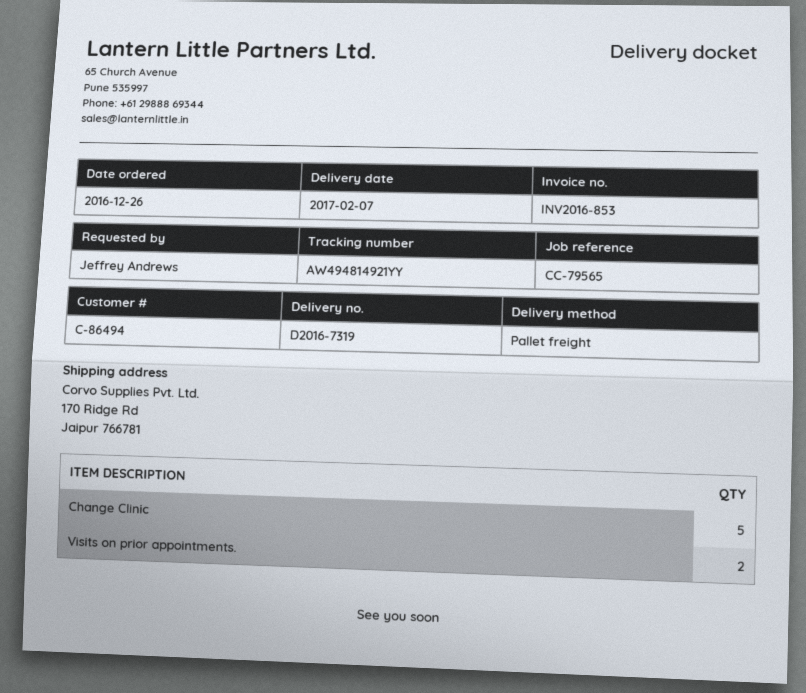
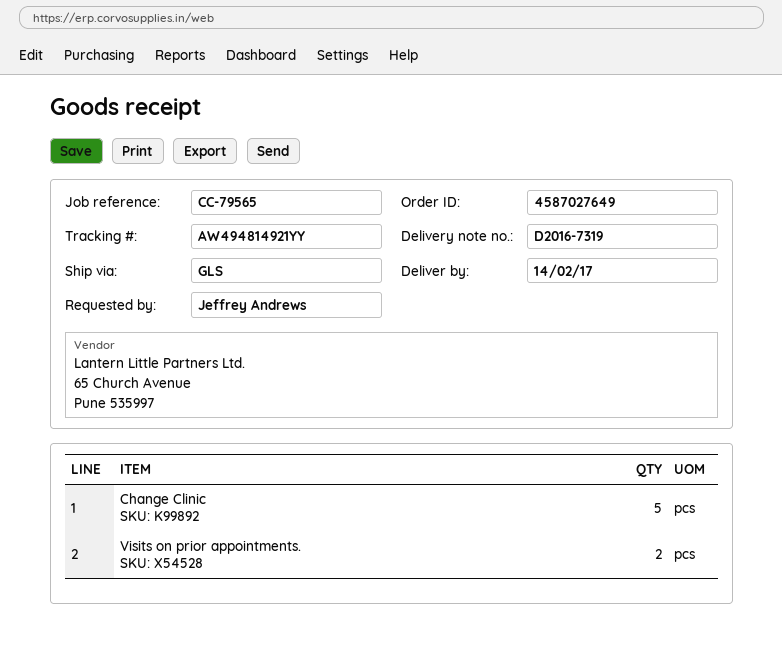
delivery date: 2017-02-07 -> 2017-02-14
shipping method: pallet freight -> GLS

